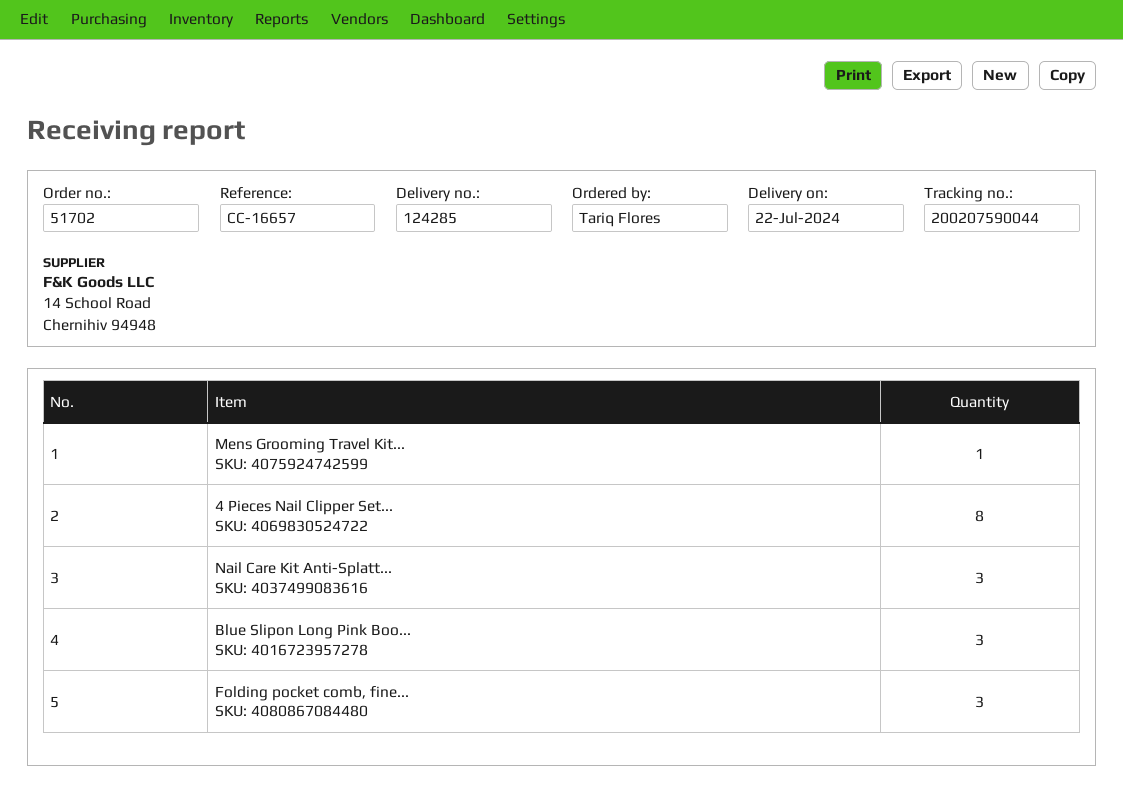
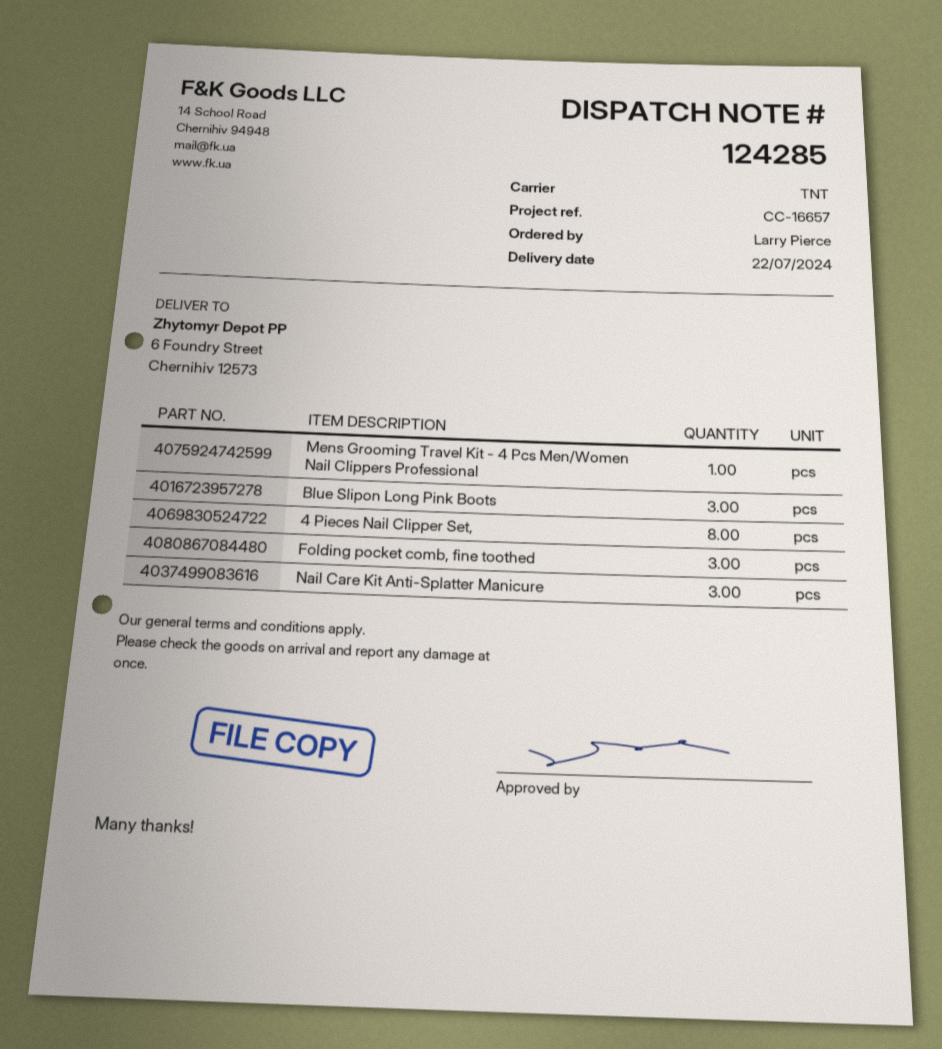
ordered by: Tariq Flores -> Larry Pierce

